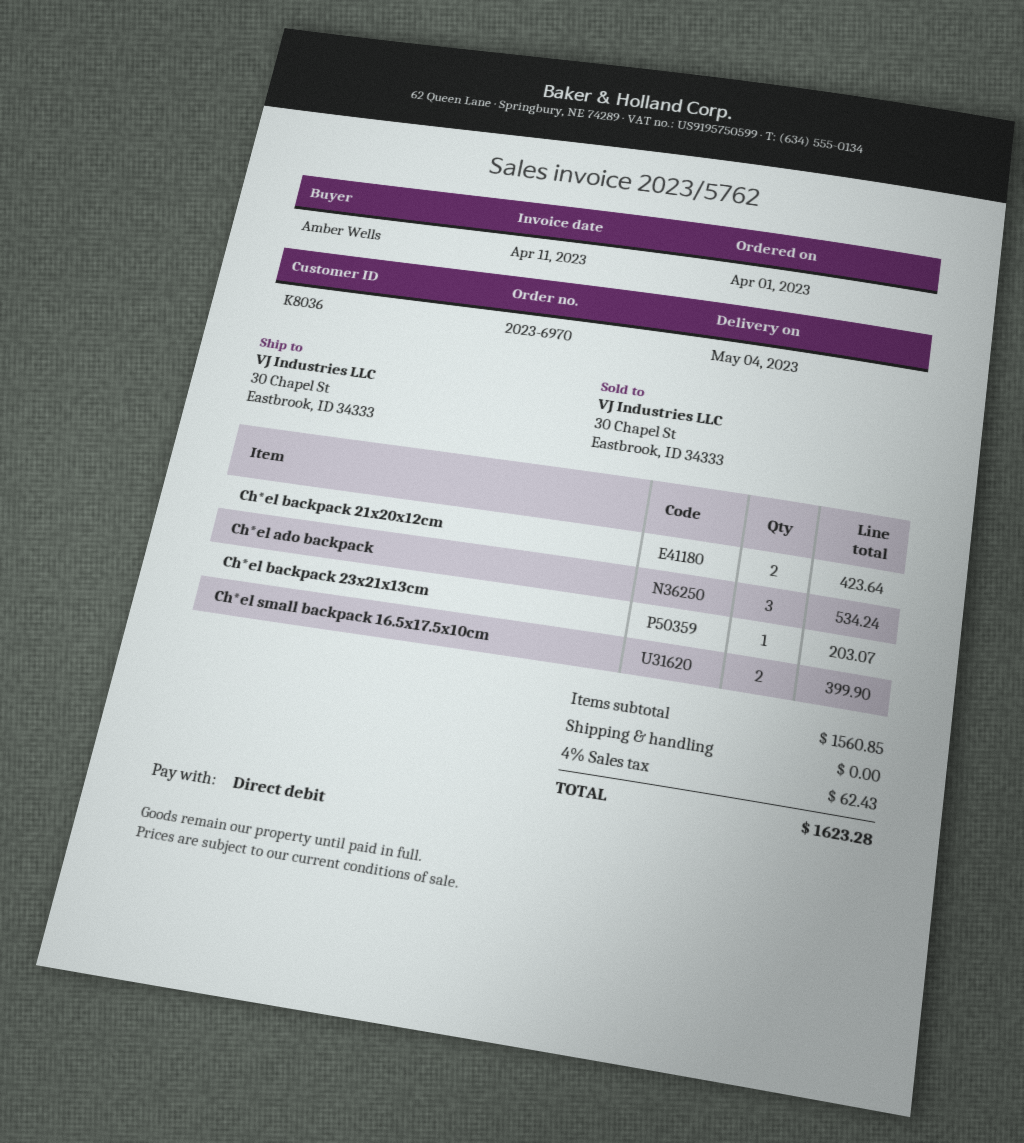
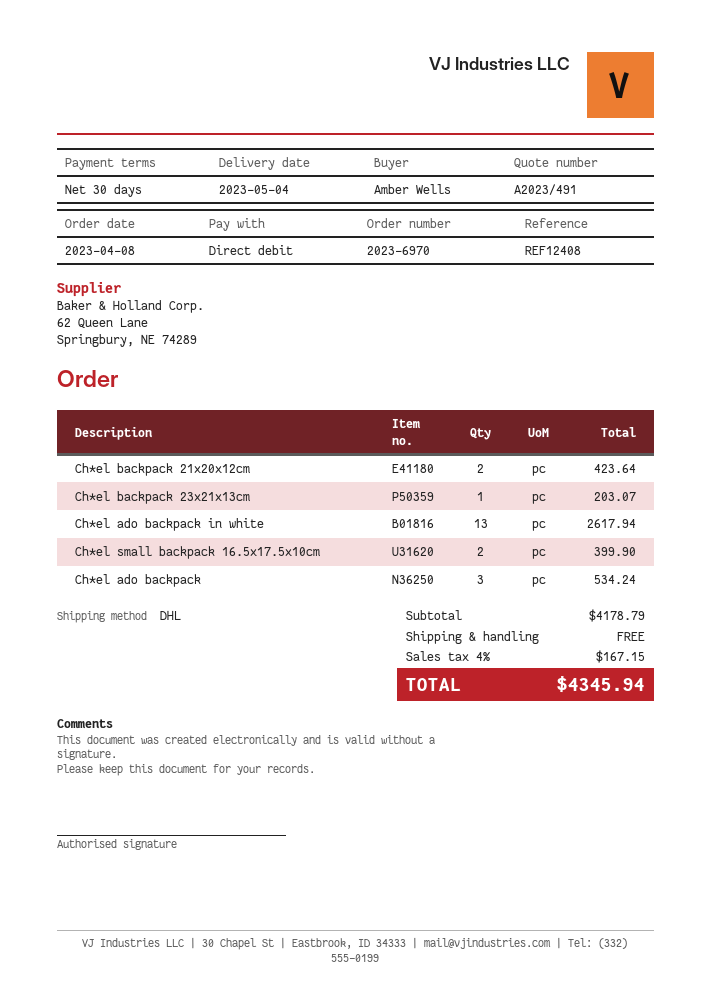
order date: 2023-04-01 -> 2023-04-08
Ch*el ado backpack in white: none -> 13 for 2617.94
subtotal: 1560.85 -> 4178.79
tax: 4% = 62.43 -> 4% = 167.15
total: 1623.28 -> 4345.94

